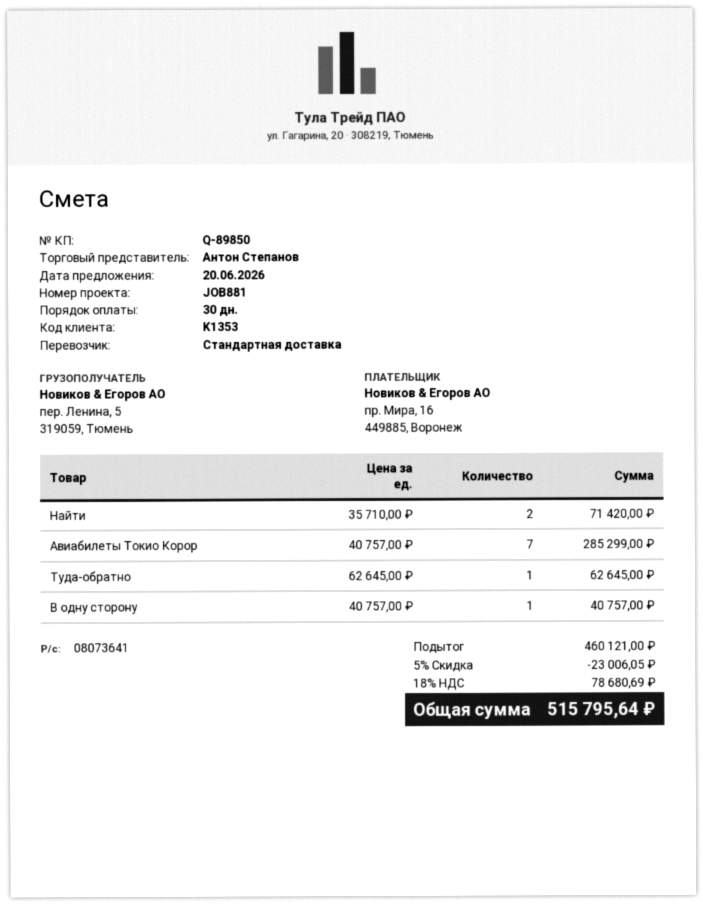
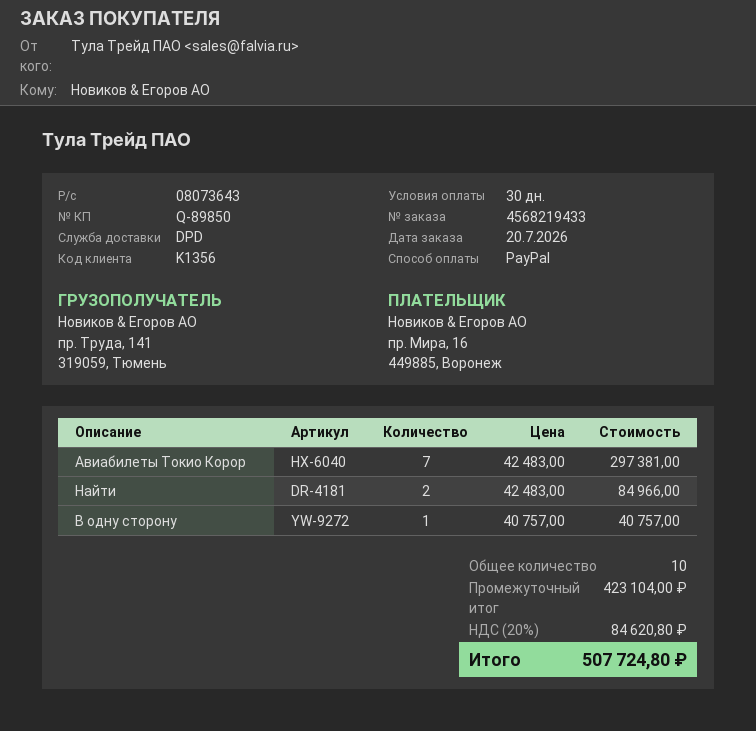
customer number: K1353 -> K1356
bank account: 08073641 -> 08073643
shipping method: standard -> DPD
ship to: пер. Ленина, 5, 319059, Тюмень -> пр. Труда, 141, 319059, Тюмень
Найти: 2 x 35710.00 = 71420.00 -> 2 x 42483.00 = 84966.00
Авиабилеты Токио Корор: 7 x 40757.00 = 285299.00 -> 7 x 42483.00 = 297381.00
Туда-обратно: 1 x 62645.00 = 62645.00 -> none
subtotal: 460121.00 -> 423104.00
discount: 5% = 23006.05 -> none
tax: 18% = 78680.69 -> 20% = 84620.80
total: 515795.64 -> 507724.80

